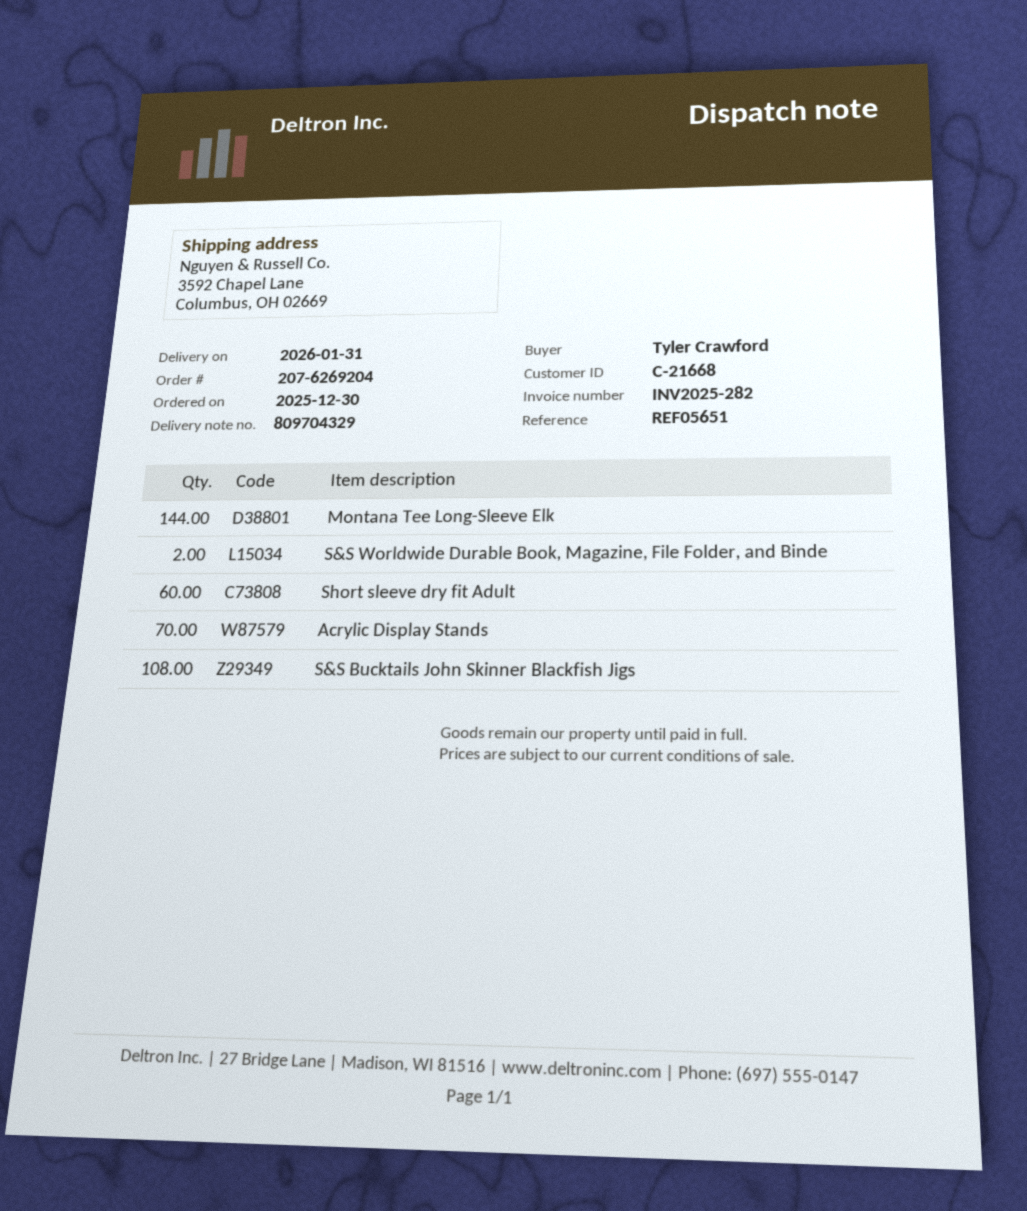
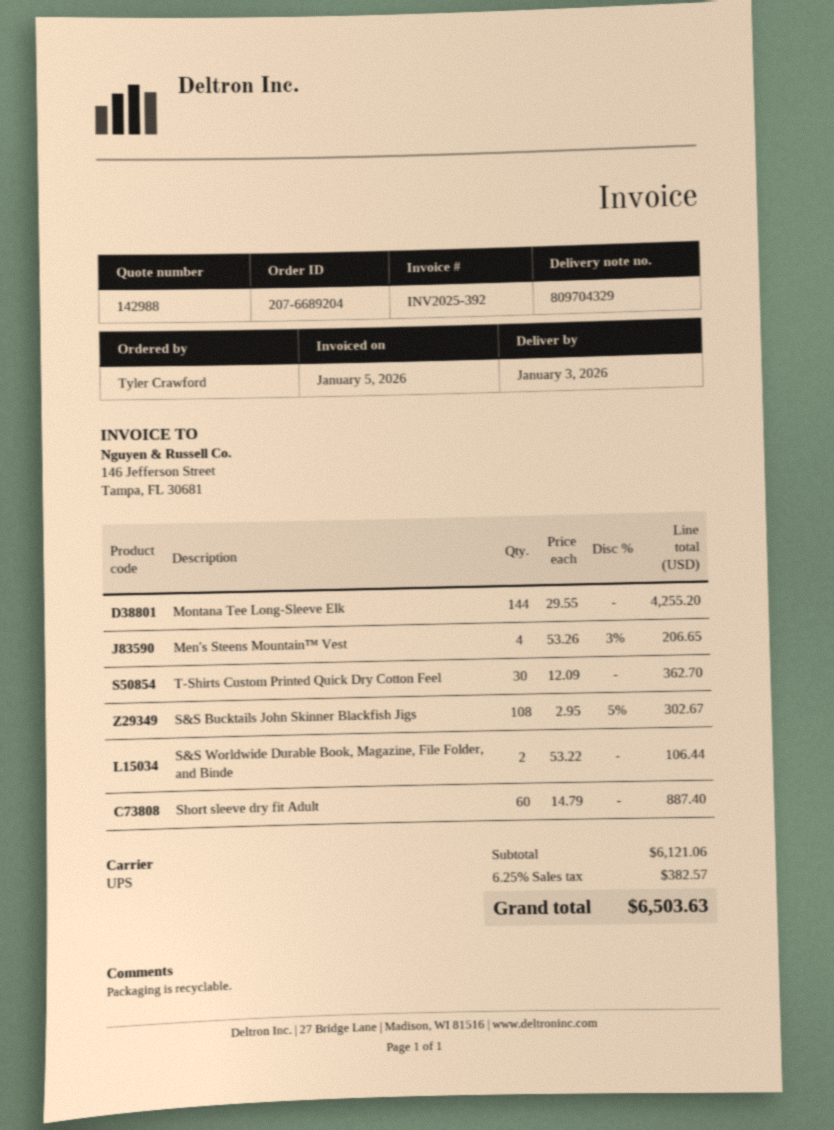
order number: 207-6269204 -> 207-6689204
delivery date: 2026-01-31 -> 2026-01-03
invoice number: INV2025-282 -> INV2025-392
Acrylic Display Stands: 70 -> none
Men's Steens Mountain™ Vest: none -> 4
T-Shirts Custom Printed Quick Dry Cotton Feel: none -> 30

